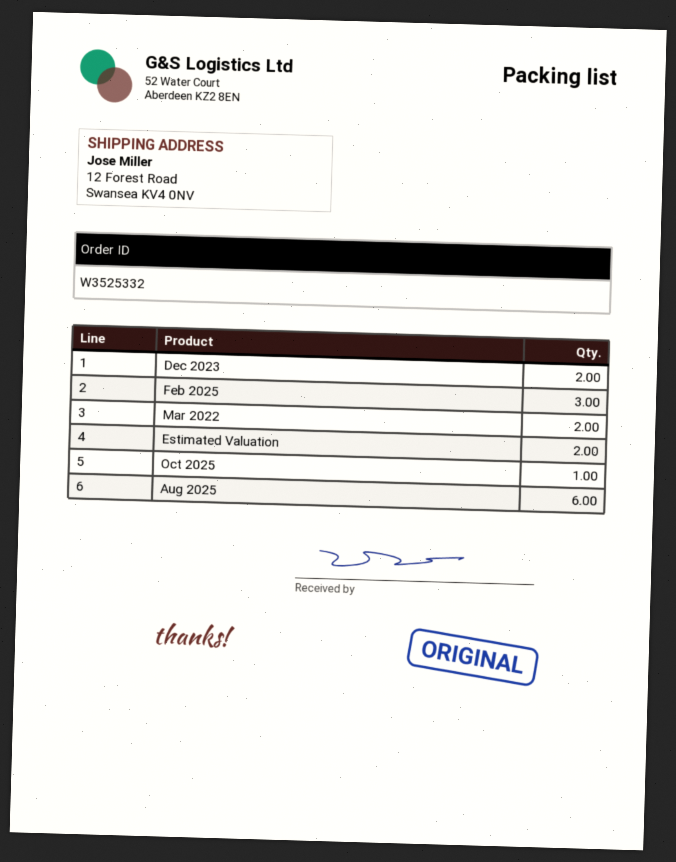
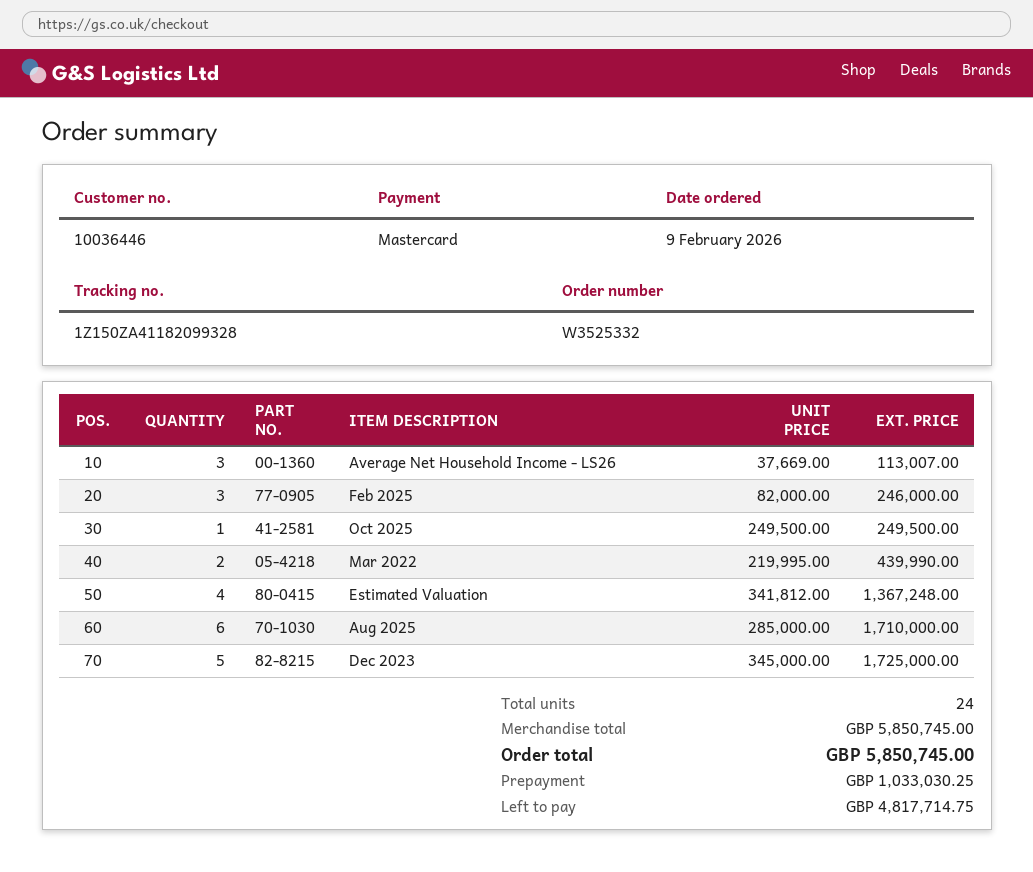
Dec 2023: 2 -> 5
Estimated Valuation: 2 -> 4
Average Net Household Income - LS26: none -> 3

